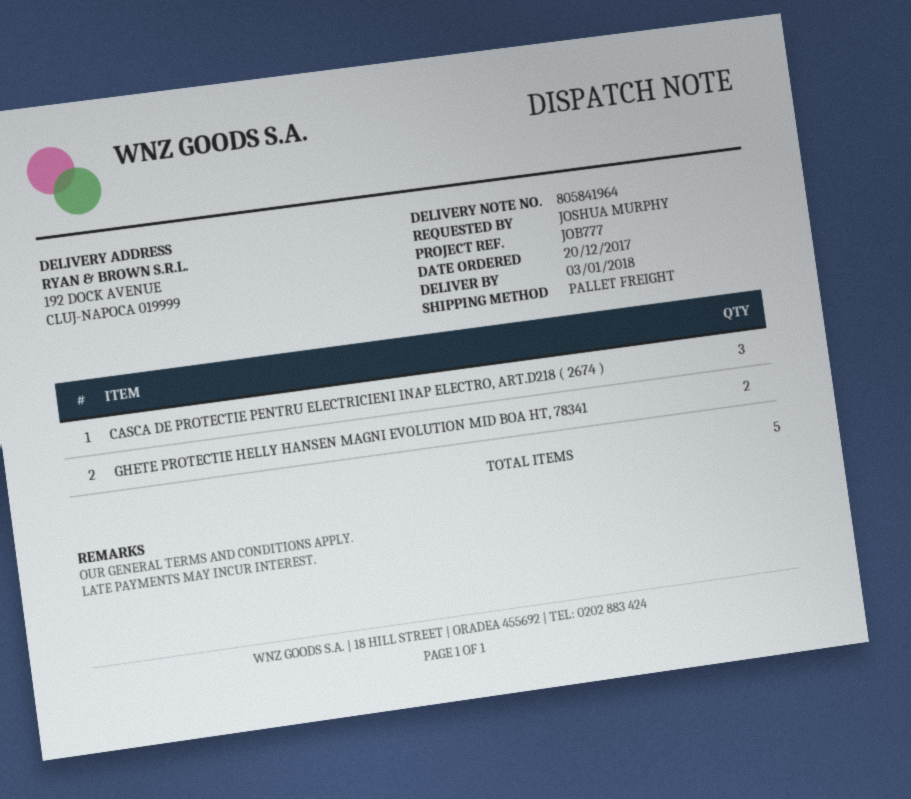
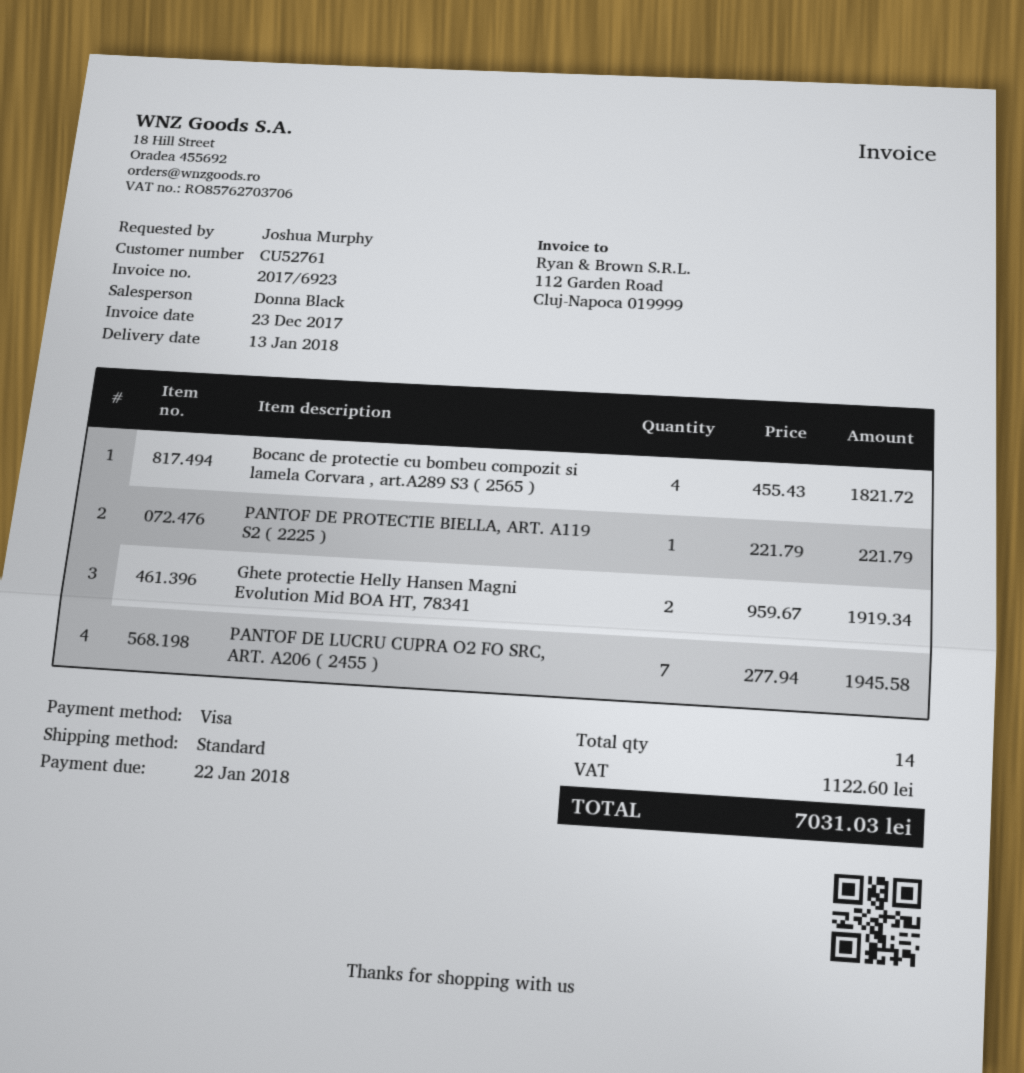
delivery date: 2018-01-03 -> 2018-01-13
shipping method: pallet freight -> standard
CASCA DE PROTECTIE PENTRU ELECTRICIENI INAP ELECTRO, ART.D218 ( 2674 ): 3 -> none
Bocanc de protectie cu bombeu compozit si lamela Corvara , art.A289 S3 ( 2565 ): none -> 4
PANTOF DE PROTECTIE BIELLA, ART. A119 S2 ( 2225 ): none -> 1
PANTOF DE LUCRU CUPRA O2 FO SRC, ART. A206 ( 2455 ): none -> 7
total quantity: 5 -> 14

